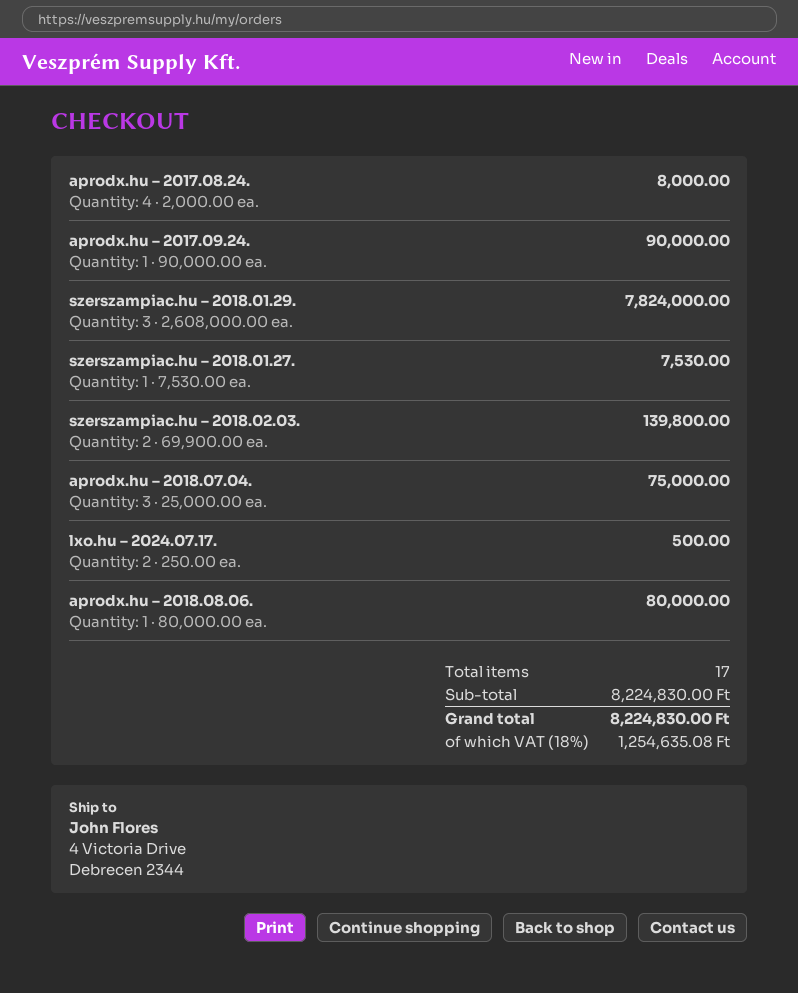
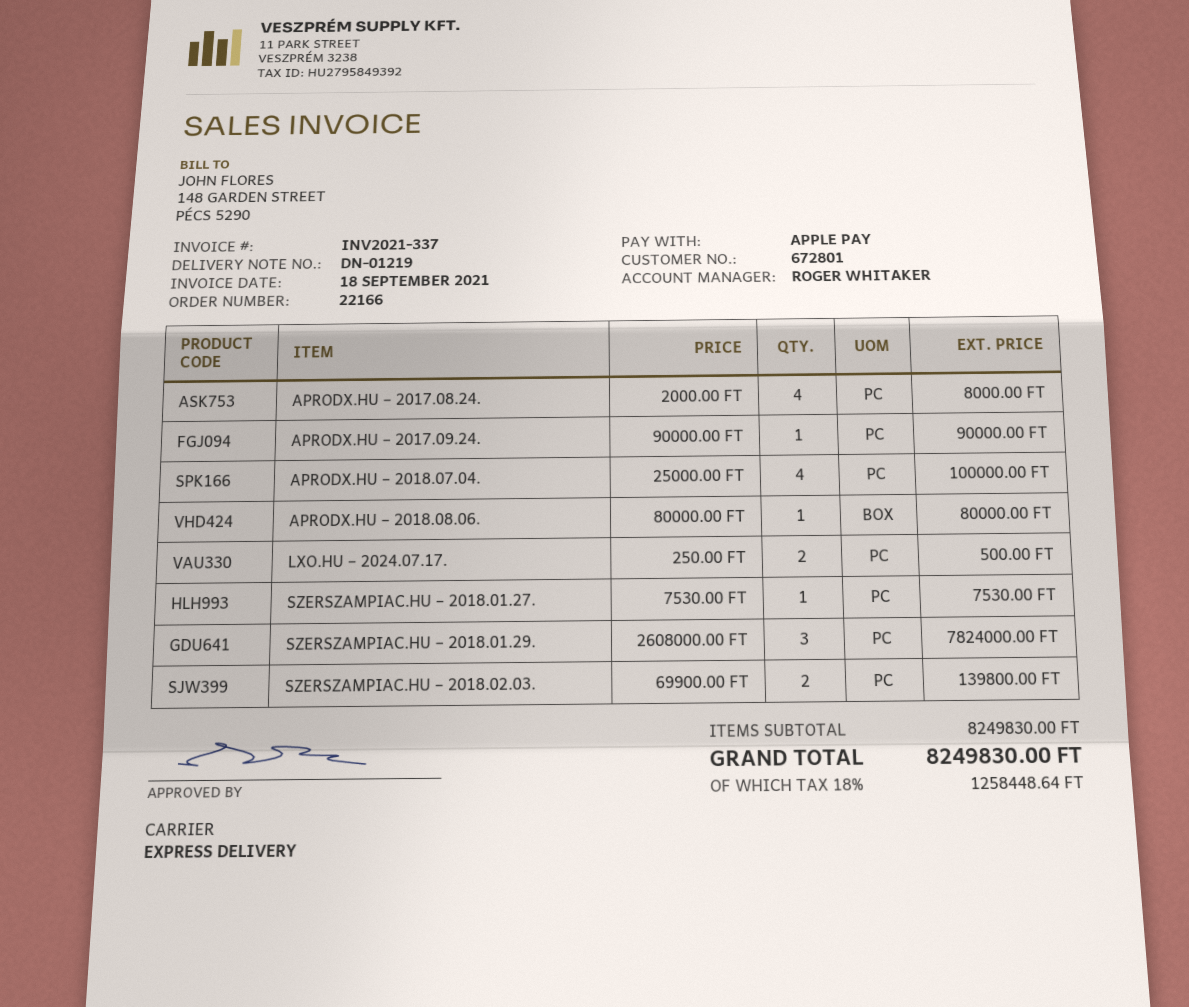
aprodx.hu – 2018.07.04.: 3 x 25000.00 = 75000.00 -> 4 x 25000.00 = 100000.00
subtotal: 8224830.00 -> 8249830.00
tax: 18% = 1254635.08 -> 18% = 1258448.64
total: 8224830.00 -> 8249830.00

